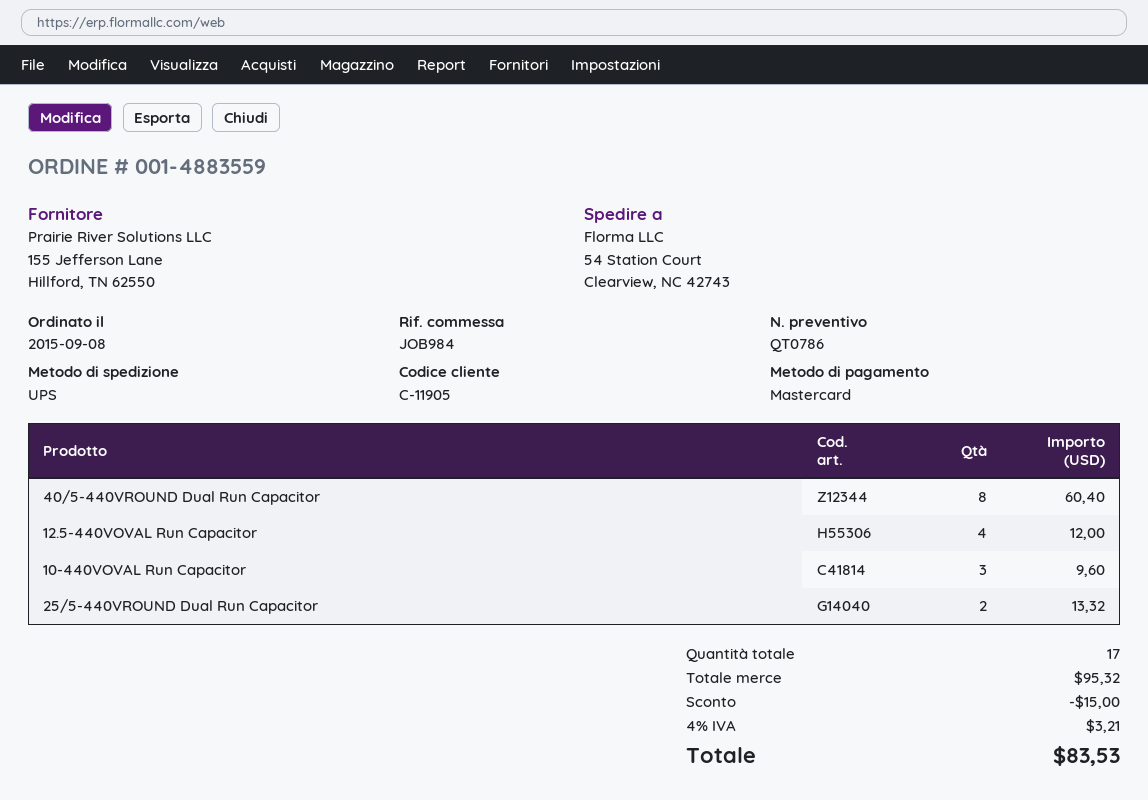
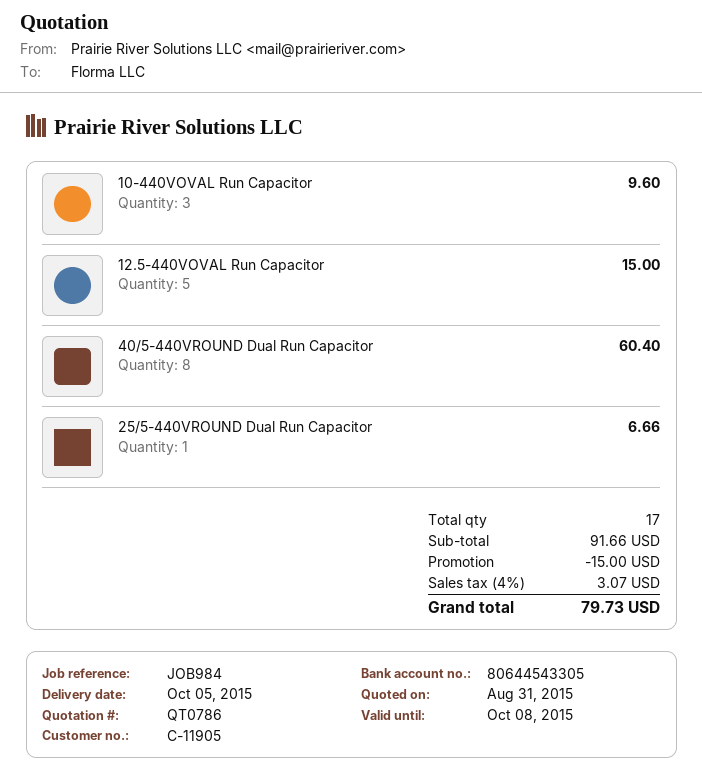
12.5-440VOVAL Run Capacitor: 4 for 12.00 -> 5 for 15.00
25/5-440VROUND Dual Run Capacitor: 2 for 13.32 -> 1 for 6.66
subtotal: 95.32 -> 91.66
tax: 4% = 3.21 -> 4% = 3.07
total: 83.53 -> 79.73

